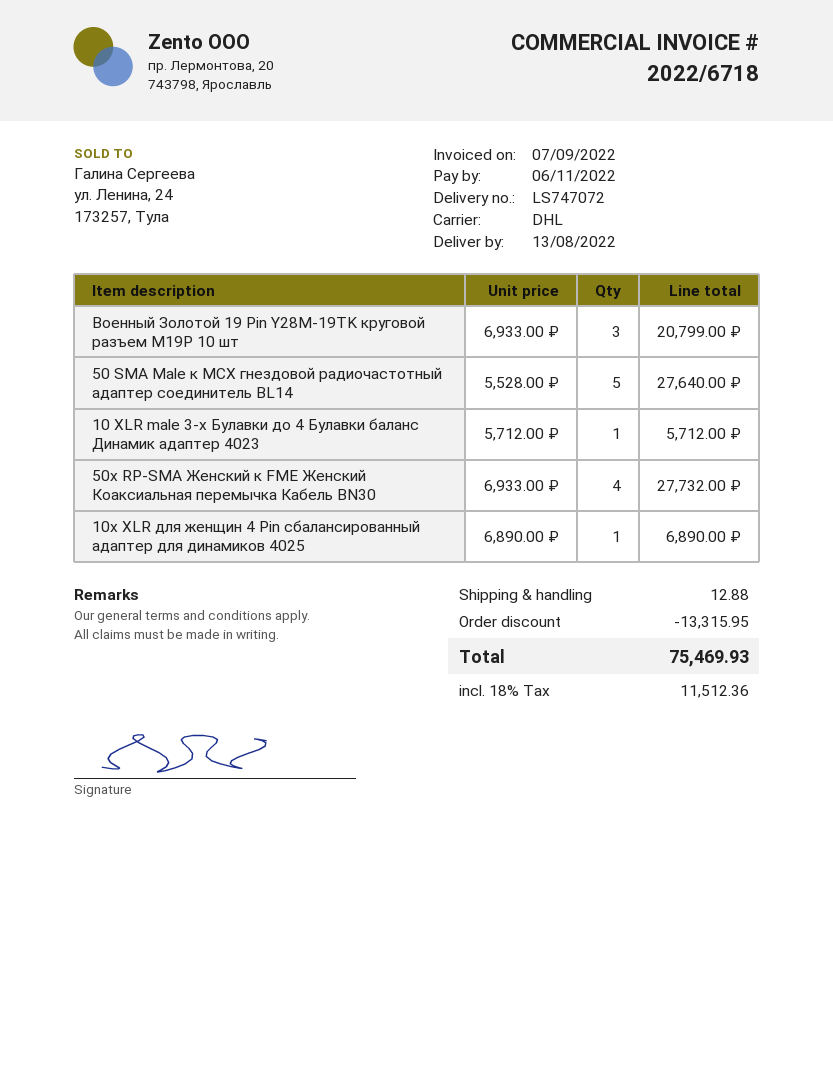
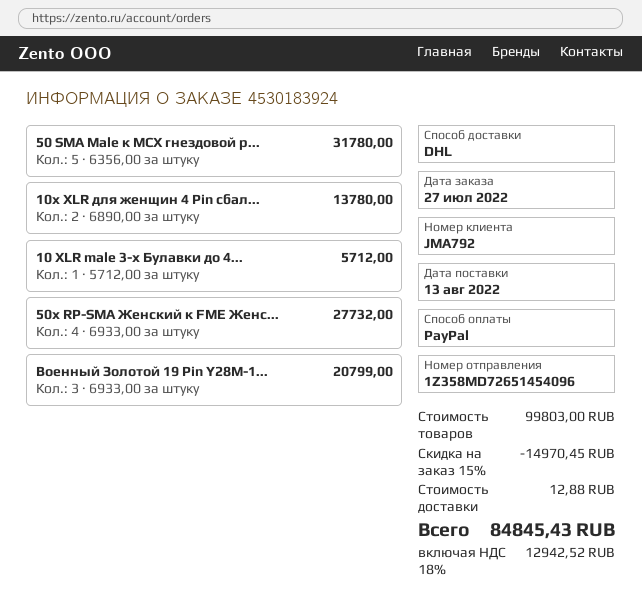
50 SMA Male к MCX гнездовой радиочастотный адаптер соединитель BL14: 5 x 5528.00 = 27640.00 -> 5 x 6356.00 = 31780.00
10x XLR для женщин 4 Pin сбалансированный адаптер для динамиков 4025: 1 x 6890.00 = 6890.00 -> 2 x 6890.00 = 13780.00
discount: 13315.95 -> 14970.45
tax: 18% = 11512.36 -> 18% = 12942.52
total: 75469.93 -> 84845.43

